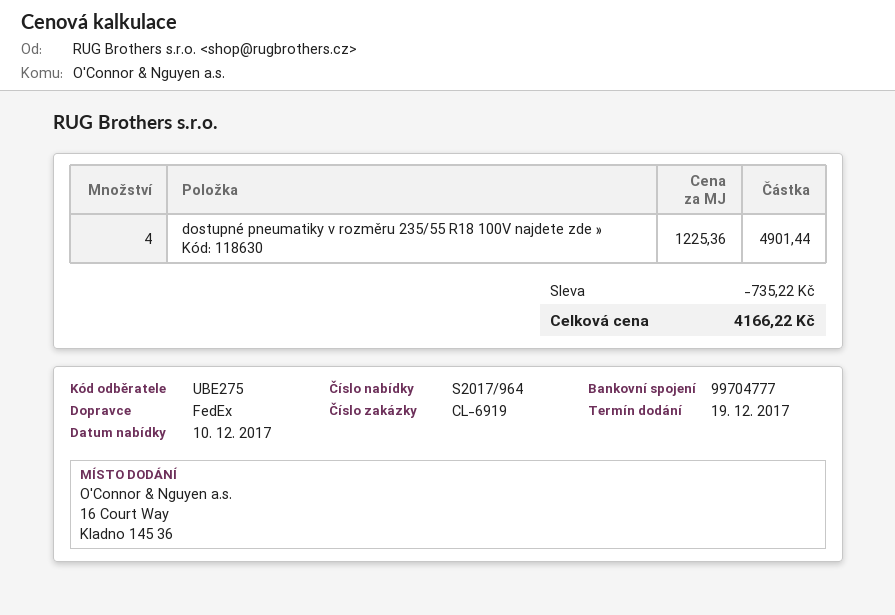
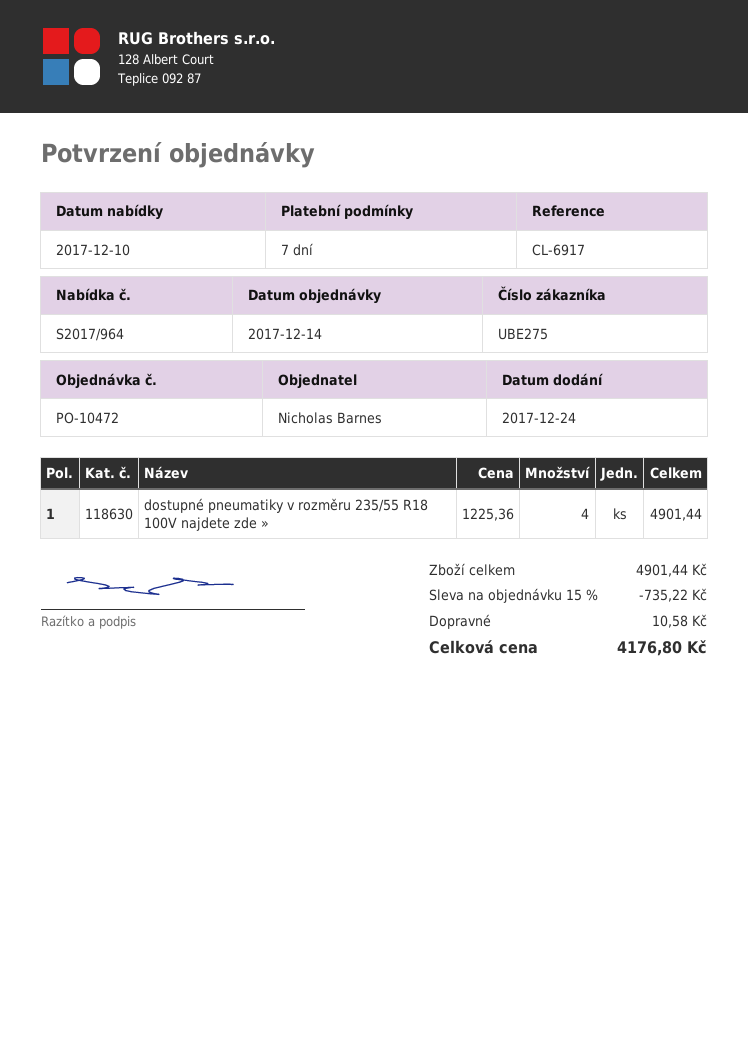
delivery date: 2017-12-19 -> 2017-12-24
reference: CL-6919 -> CL-6917
shipping: none -> 10.58
total: 4166.22 -> 4176.80

